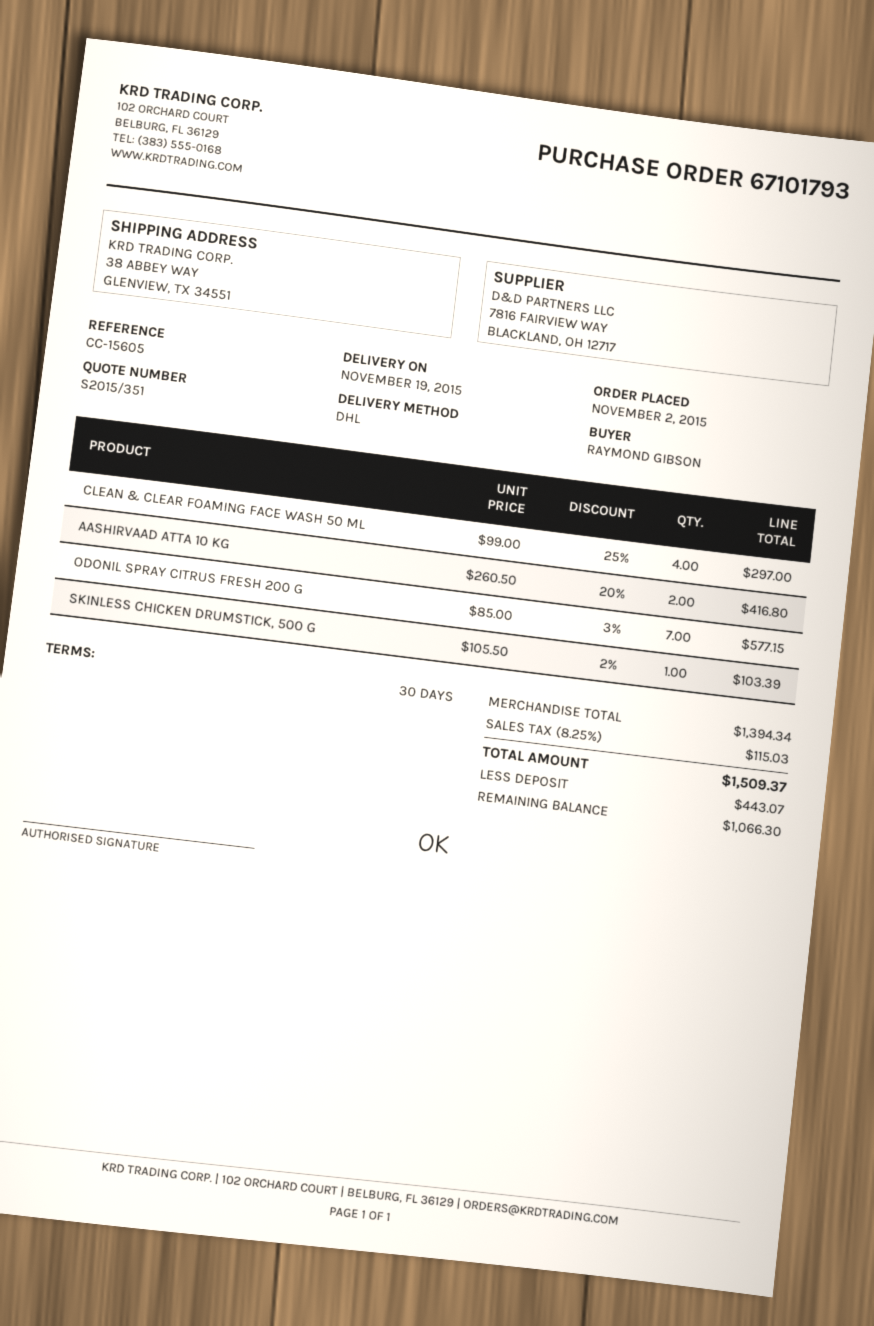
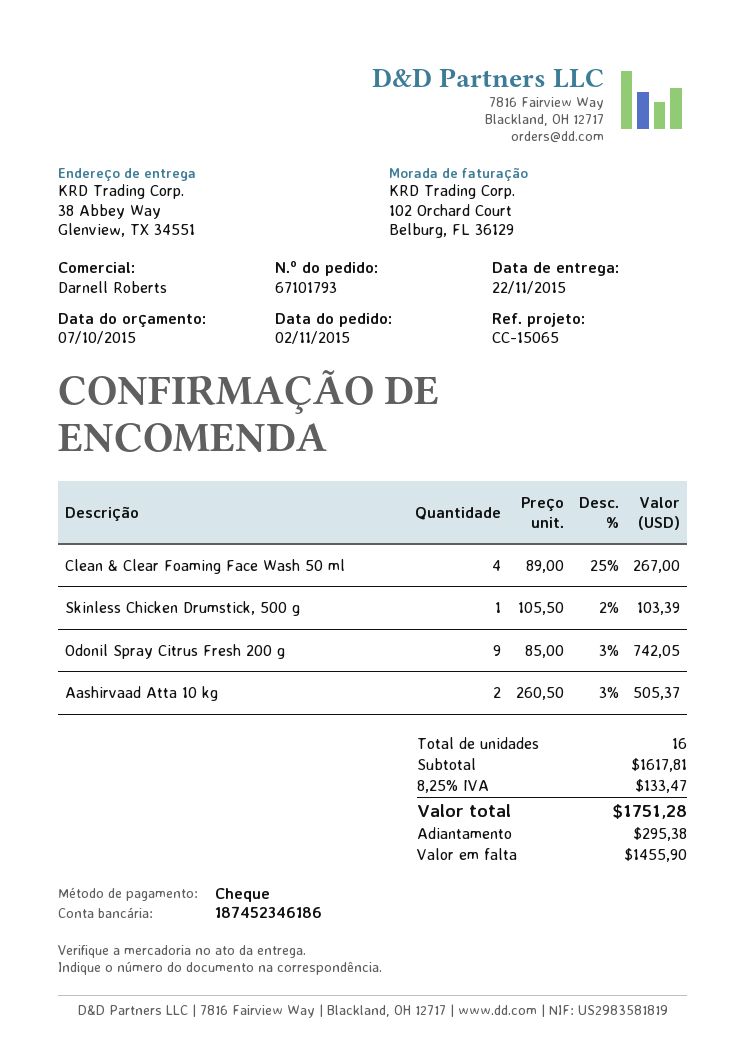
delivery date: 2015-11-19 -> 2015-11-22
reference: CC-15605 -> CC-15065
CLEAN & CLEAR FOAMING FACE WASH 50 ML: 4 x 99.00 - 25% = 297.00 -> 4 x 89.00 - 25% = 267.00
AASHIRVAAD ATTA 10 KG: 2 x 260.50 - 20% = 416.80 -> 2 x 260.50 - 3% = 505.37
ODONIL SPRAY CITRUS FRESH 200 G: 7 x 85.00 - 3% = 577.15 -> 9 x 85.00 - 3% = 742.05
subtotal: 1394.34 -> 1617.81
tax: 8.25% = 115.03 -> 8.25% = 133.47
total: 1509.37 -> 1751.28
deposit: 443.07 -> 295.38
balance: 1066.30 -> 1455.90

